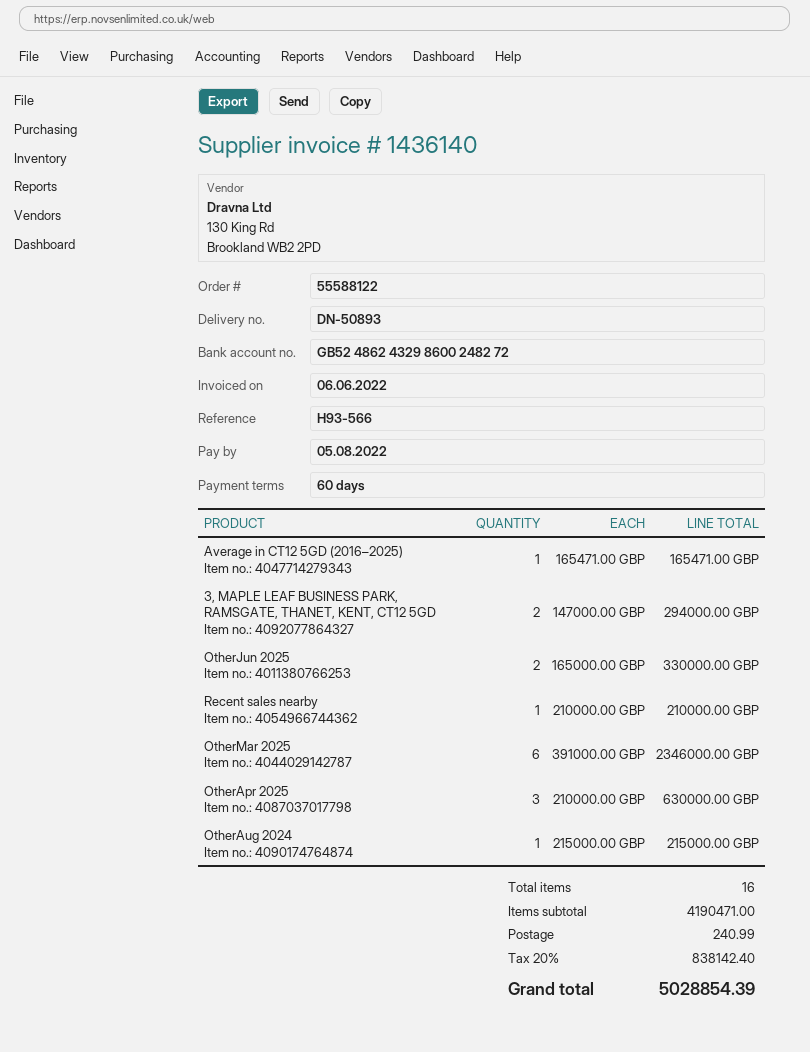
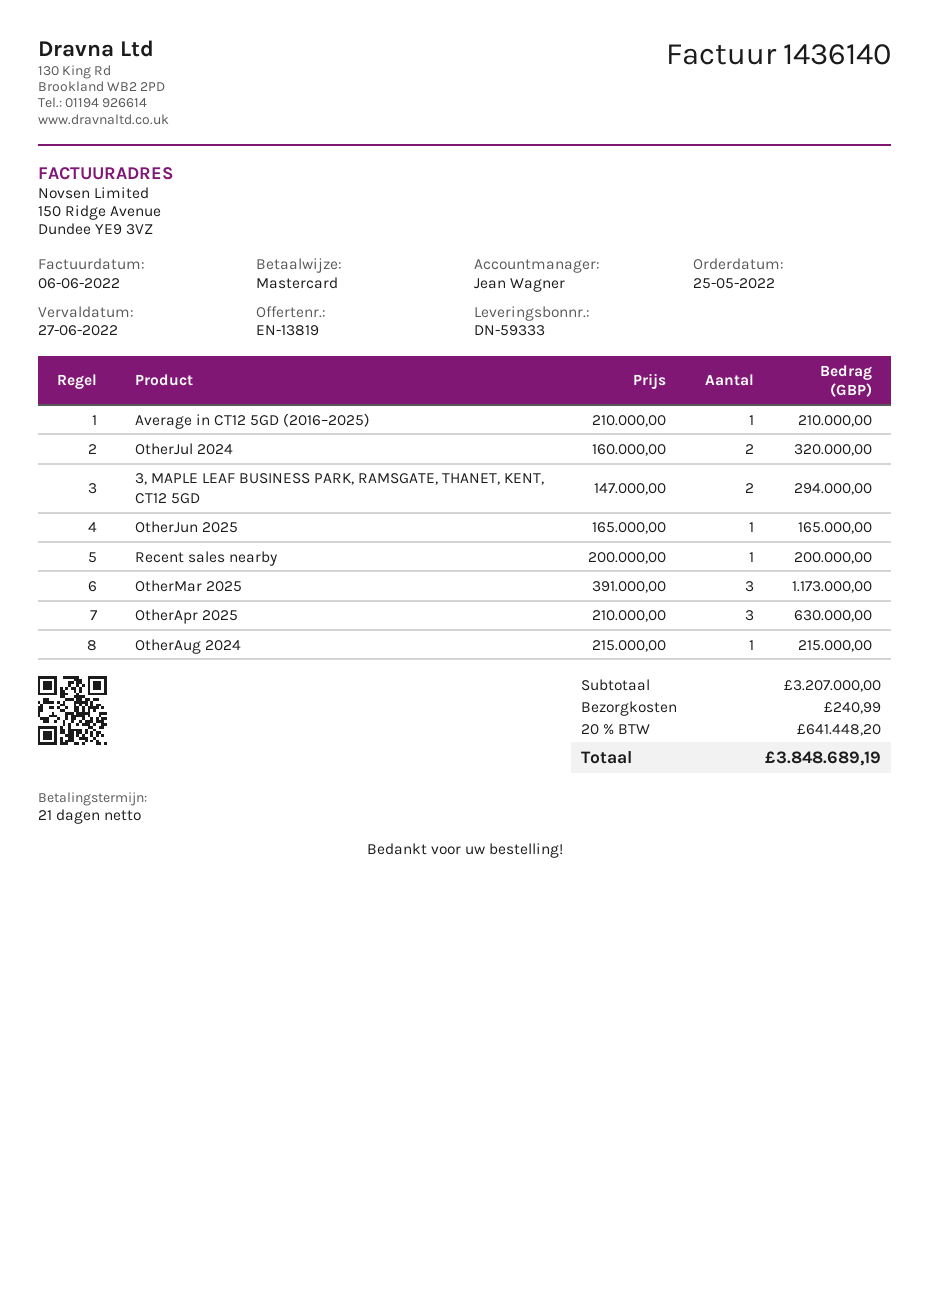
delivery note number: DN-50893 -> DN-59333
payment terms: 60 days -> 21 days
due date: 2022-08-05 -> 2022-06-27
Average in CT12 5GD (2016–2025): 1 x 165471.00 = 165471.00 -> 1 x 210000.00 = 210000.00
OtherJun 2025: 2 x 165000.00 = 330000.00 -> 1 x 165000.00 = 165000.00
Recent sales nearby: 1 x 210000.00 = 210000.00 -> 1 x 200000.00 = 200000.00
OtherMar 2025: 6 x 391000.00 = 2346000.00 -> 3 x 391000.00 = 1173000.00
OtherJul 2024: none -> 2 x 160000.00 = 320000.00
subtotal: 4190471.00 -> 3207000.00
tax: 20% = 838142.40 -> 20% = 641448.20
total: 5028854.39 -> 3848689.19

